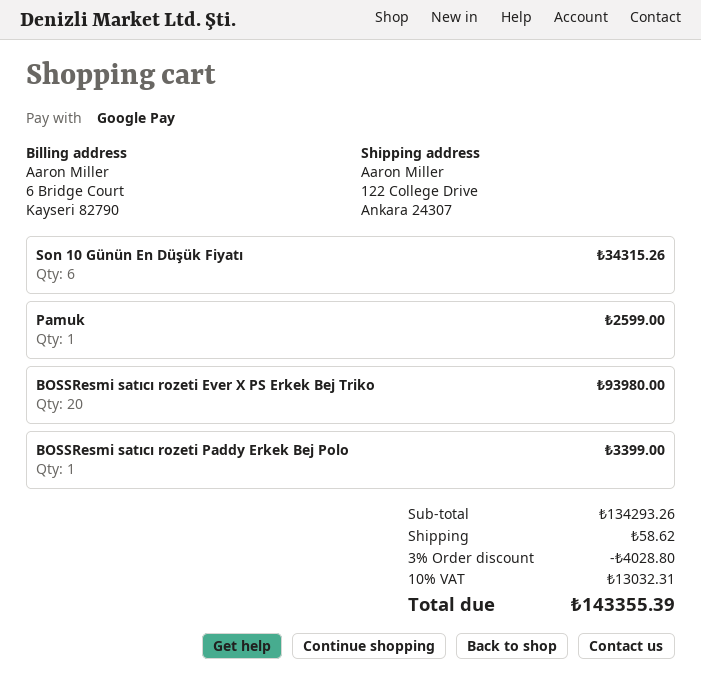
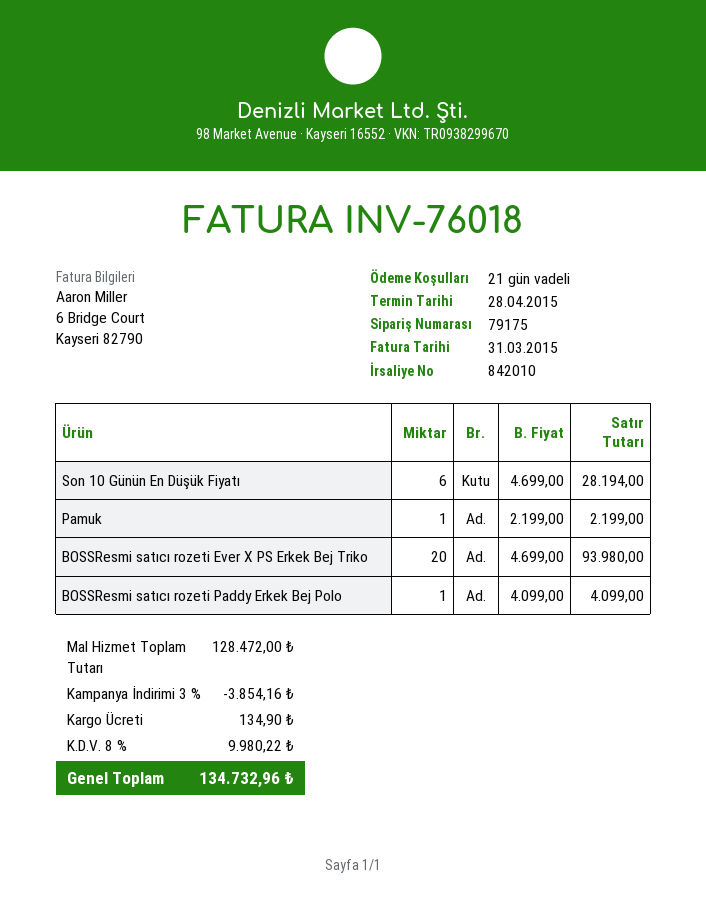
Son 10 Günün En Düşük Fiyatı: 6 for 34315.26 -> 6 for 28194.00
Pamuk: 1 for 2599.00 -> 1 for 2199.00
BOSSResmi satıcı rozeti Paddy Erkek Bej Polo: 1 for 3399.00 -> 1 for 4099.00
subtotal: 134293.26 -> 128472.00
discount: 3% = 4028.80 -> 3% = 3854.16
shipping: 58.62 -> 134.90
tax: 10% = 13032.31 -> 8% = 9980.22
total: 143355.39 -> 134732.96

